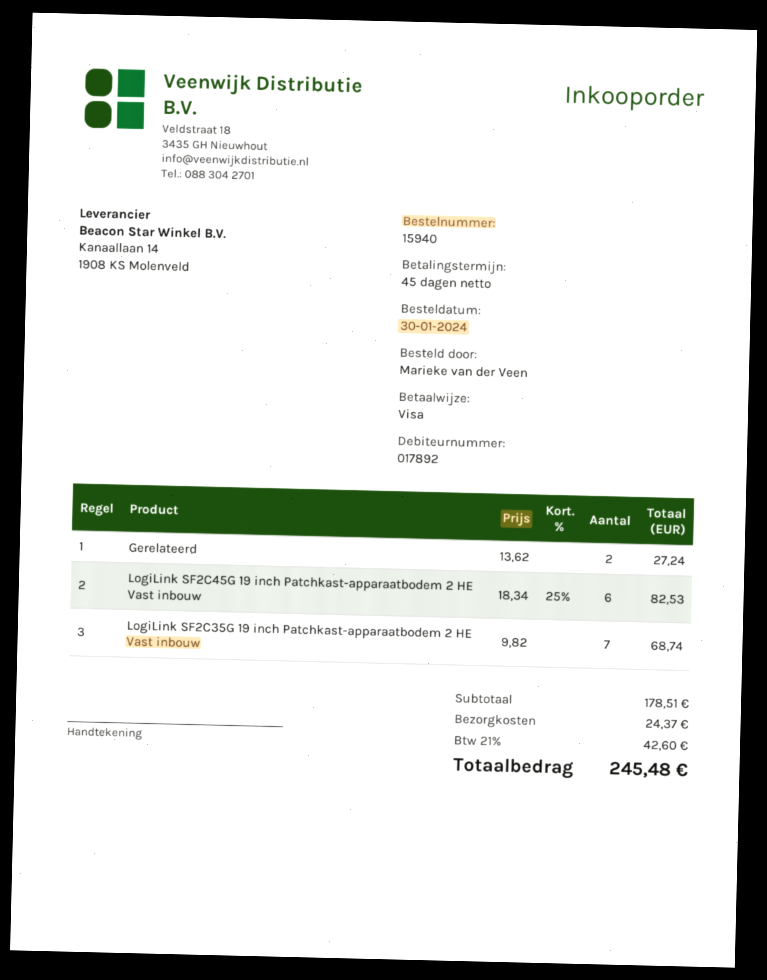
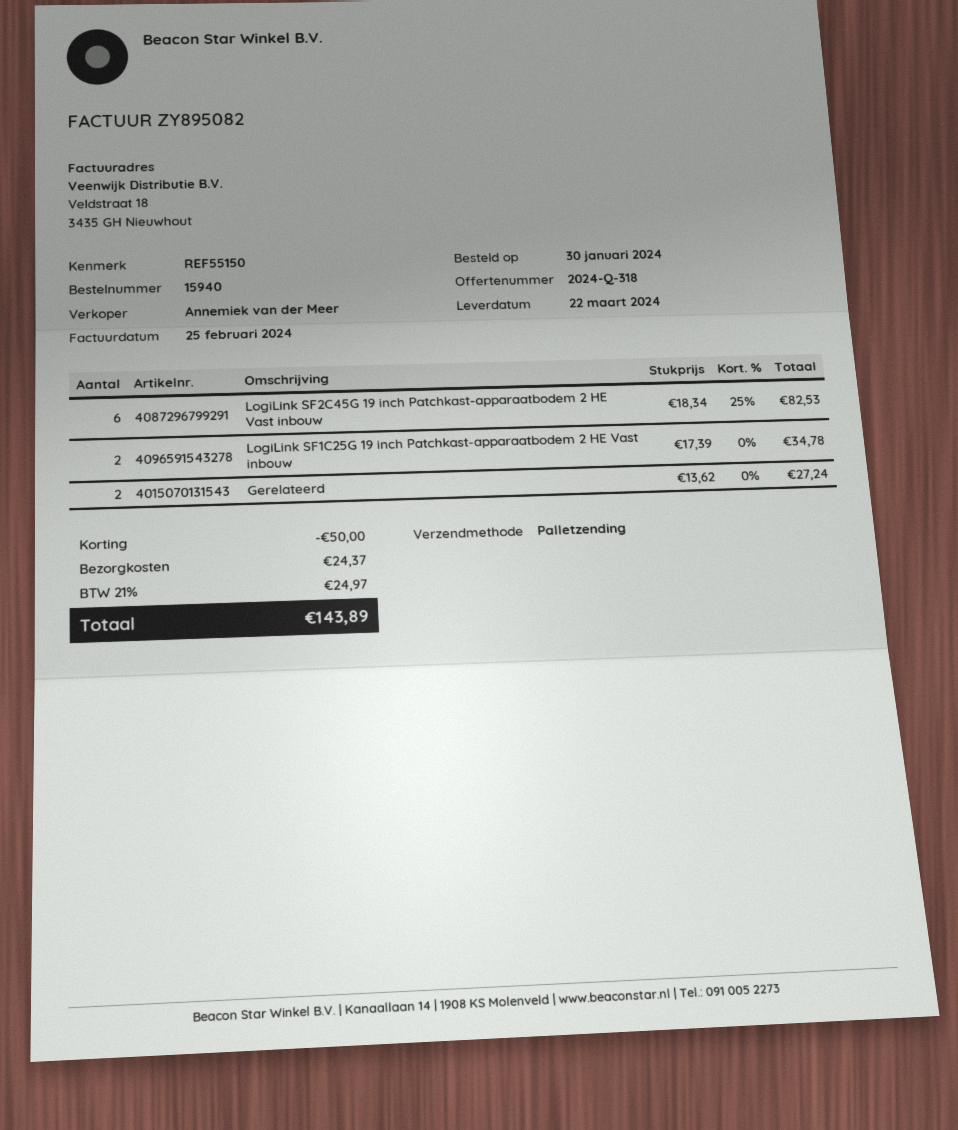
LogiLink SF2C35G 19 inch Patchkast-apparaatbodem 2 HE Vast inbouw: 7 x 9.82 = 68.74 -> none
LogiLink SF1C25G 19 inch Patchkast-apparaatbodem 2 HE Vast inbouw: none -> 2 x 17.39 = 34.78
discount: none -> 50.00
tax: 21% = 42.60 -> 21% = 24.97
total: 245.48 -> 143.89

